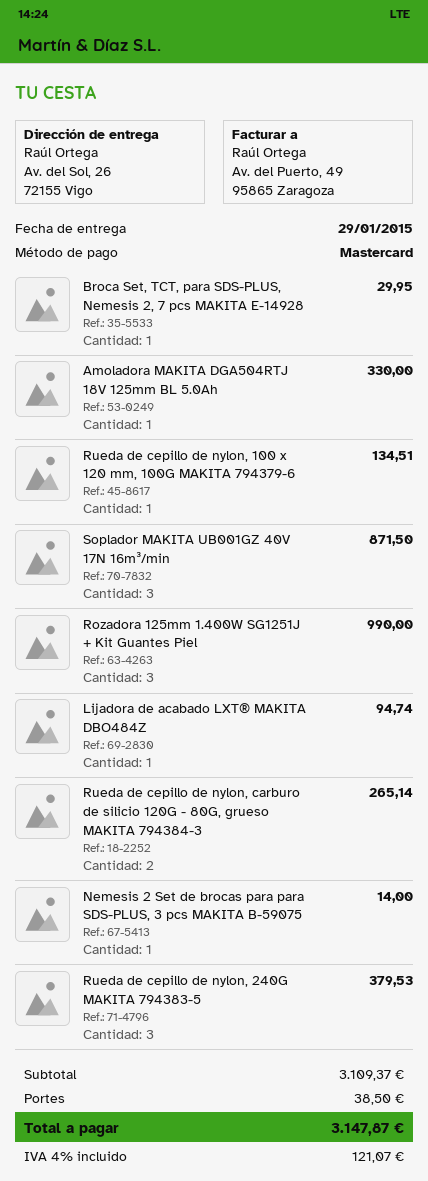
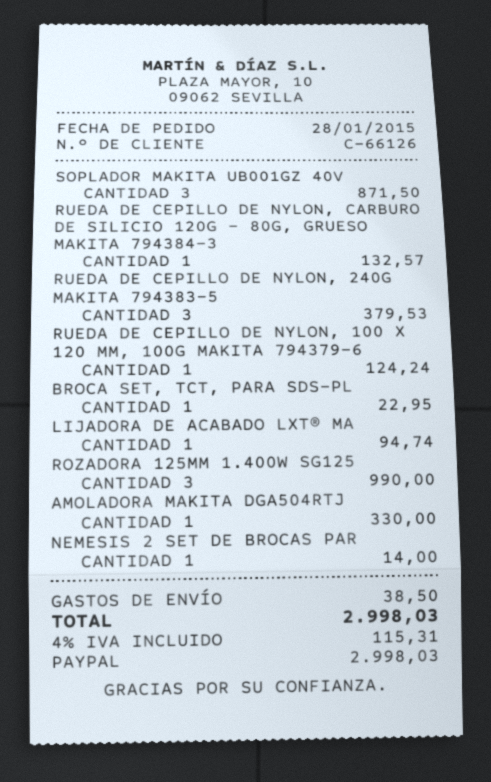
payment method: Mastercard -> PayPal
Broca Set, TCT, para SDS-PLUS, Nemesis 2, 7 pcs MAKITA E-14928: 1 for 29.95 -> 1 for 22.95
Rueda de cepillo de nylon, 100 x 120 mm, 100G MAKITA 794379-6: 1 for 134.51 -> 1 for 124.24
Rueda de cepillo de nylon, carburo de silicio 120G - 80G, grueso MAKITA 794384-3: 2 for 265.14 -> 1 for 132.57
tax: 4% = 121.07 -> 4% = 115.31
total: 3147.87 -> 2998.03

